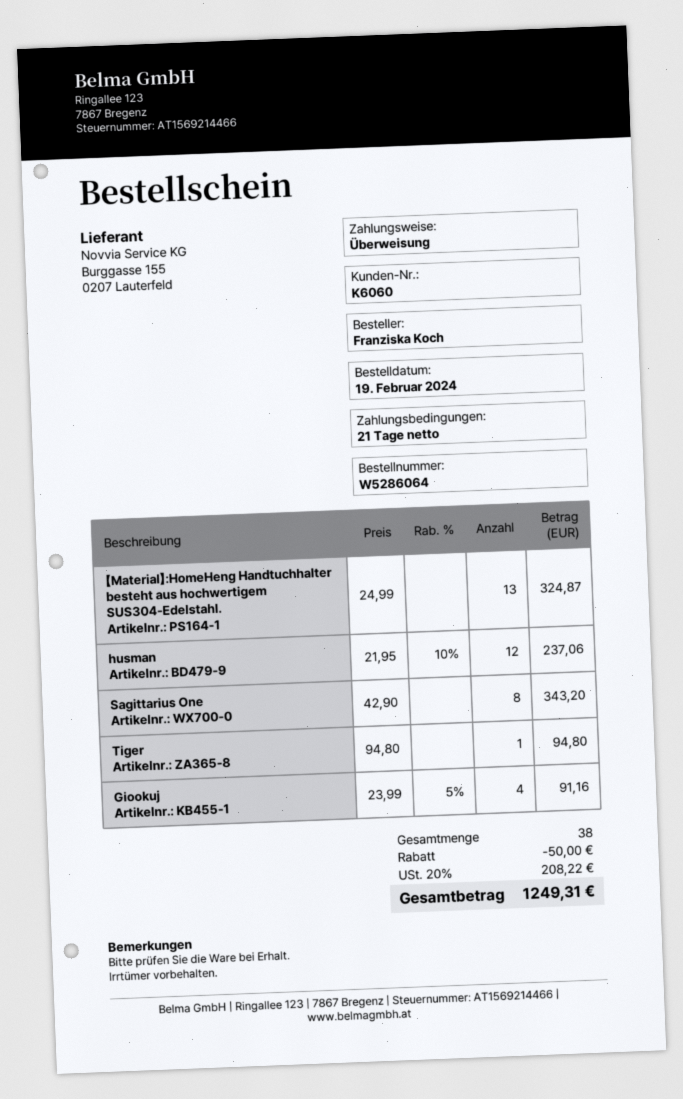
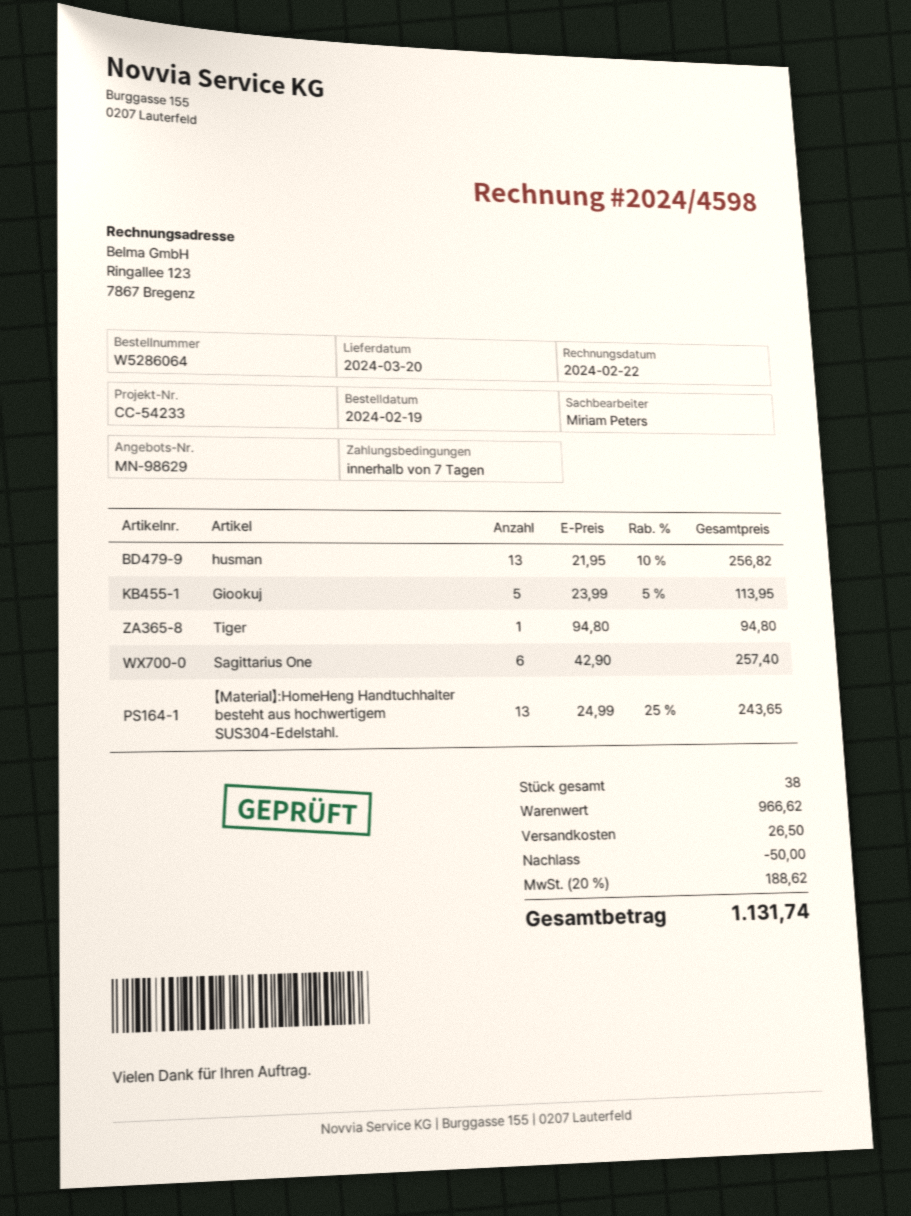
payment terms: 21 days -> 7 days
【Material】:HomeHeng Handtuchhalter besteht aus hochwertigem SUS304-Edelstahl.: 13 x 24.99 = 324.87 -> 13 x 24.99 - 25% = 243.65
husman: 12 x 21.95 - 10% = 237.06 -> 13 x 21.95 - 10% = 256.82
Sagittarius One: 8 x 42.90 = 343.20 -> 6 x 42.90 = 257.40
Giookuj: 4 x 23.99 - 5% = 91.16 -> 5 x 23.99 - 5% = 113.95
shipping: none -> 26.50
tax: 20% = 208.22 -> 20% = 188.62
total: 1249.31 -> 1131.74

